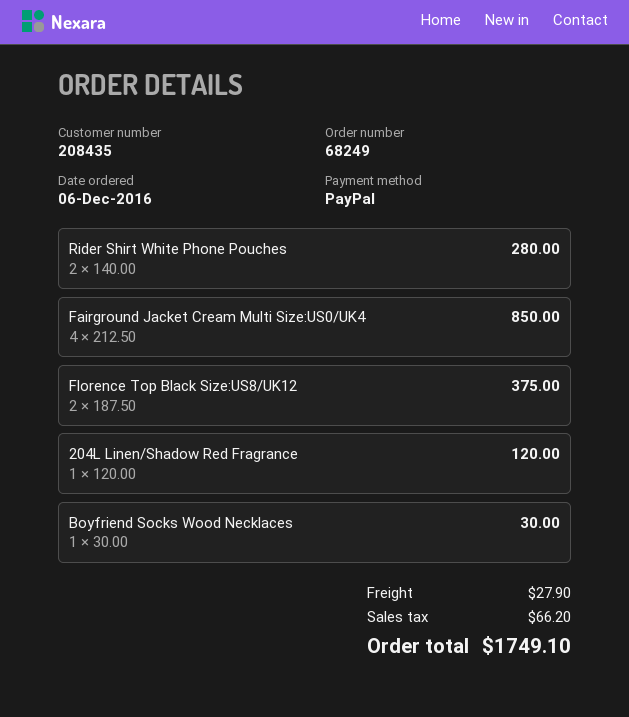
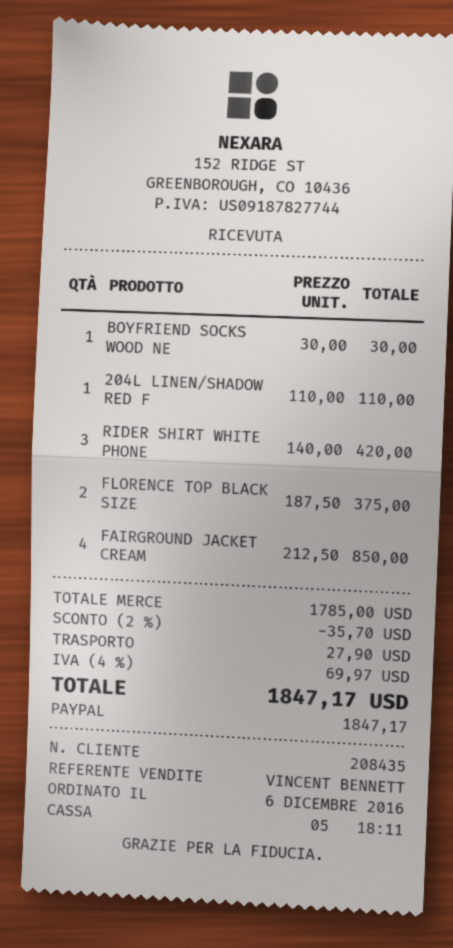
Rider Shirt White Phone Pouches: 2 x 140.00 = 280.00 -> 3 x 140.00 = 420.00
204L Linen/Shadow Red Fragrance: 1 x 120.00 = 120.00 -> 1 x 110.00 = 110.00
discount: none -> 2% = 35.70
tax: 66.20 -> 69.97
total: 1749.10 -> 1847.17

